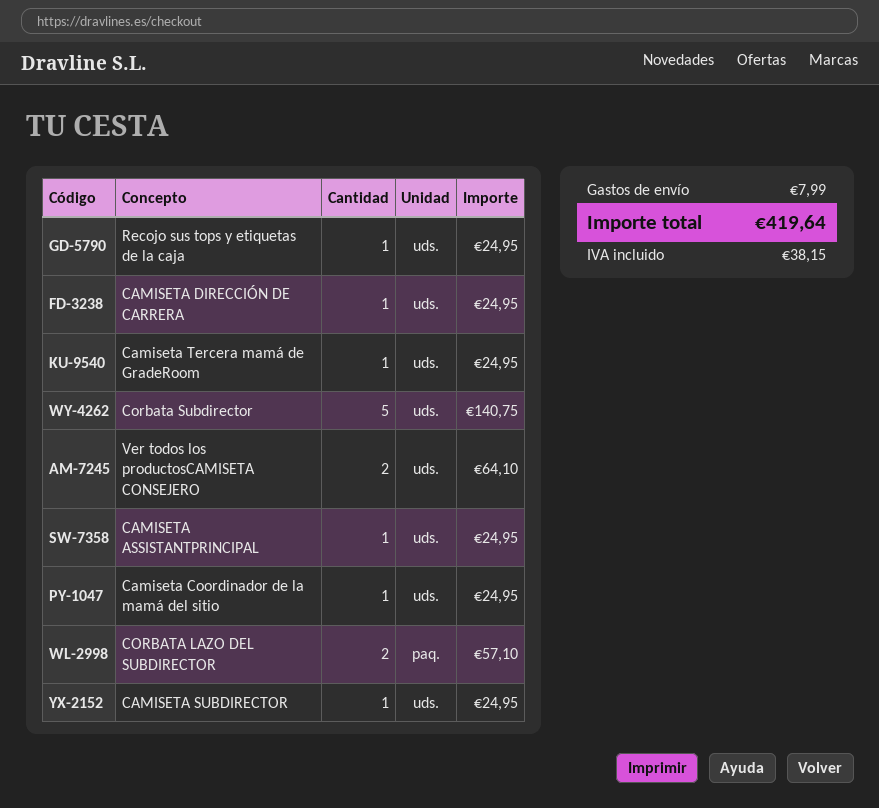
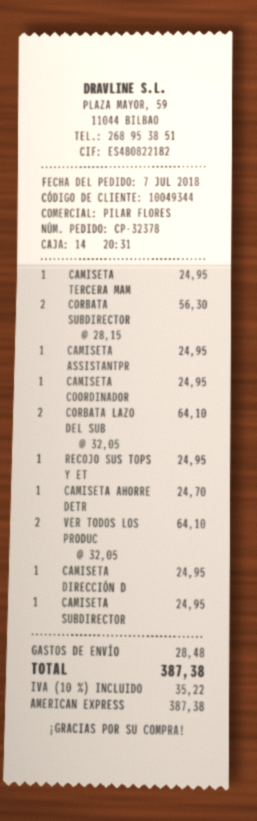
Corbata Subdirector: 5 for 140.75 -> 2 for 56.30
CORBATA LAZO DEL SUBDIRECTOR: 2 for 57.10 -> 2 for 64.10
CAMISETA AHORRE DETR: none -> 1 for 24.70
shipping: 7.99 -> 28.48
tax: 38.15 -> 35.22
total: 419.64 -> 387.38

